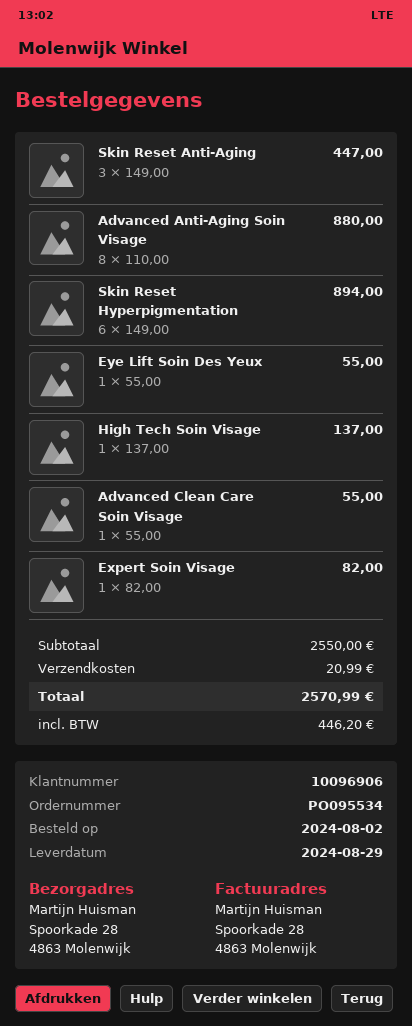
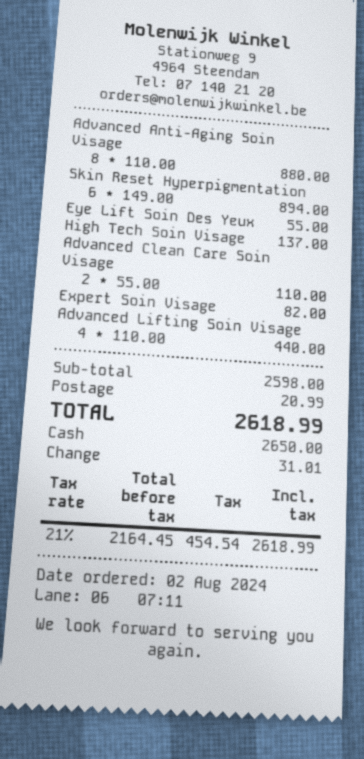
Skin Reset Anti-Aging: 3 x 149.00 = 447.00 -> none
Advanced Clean Care Soin Visage: 1 x 55.00 = 55.00 -> 2 x 55.00 = 110.00
Advanced Lifting Soin Visage: none -> 4 x 110.00 = 440.00
subtotal: 2550.00 -> 2598.00
tax: 446.20 -> 454.54
total: 2570.99 -> 2618.99

